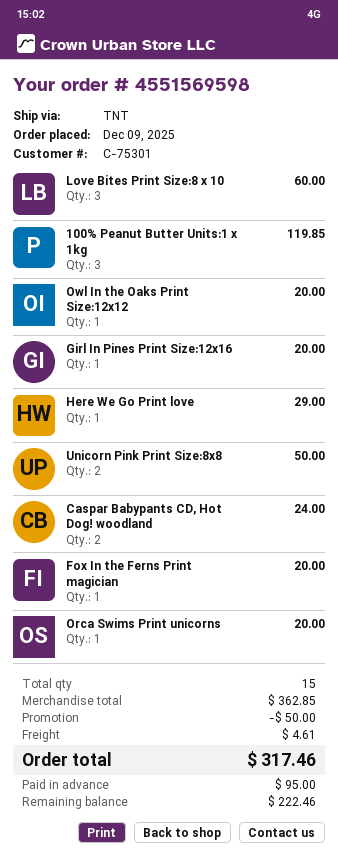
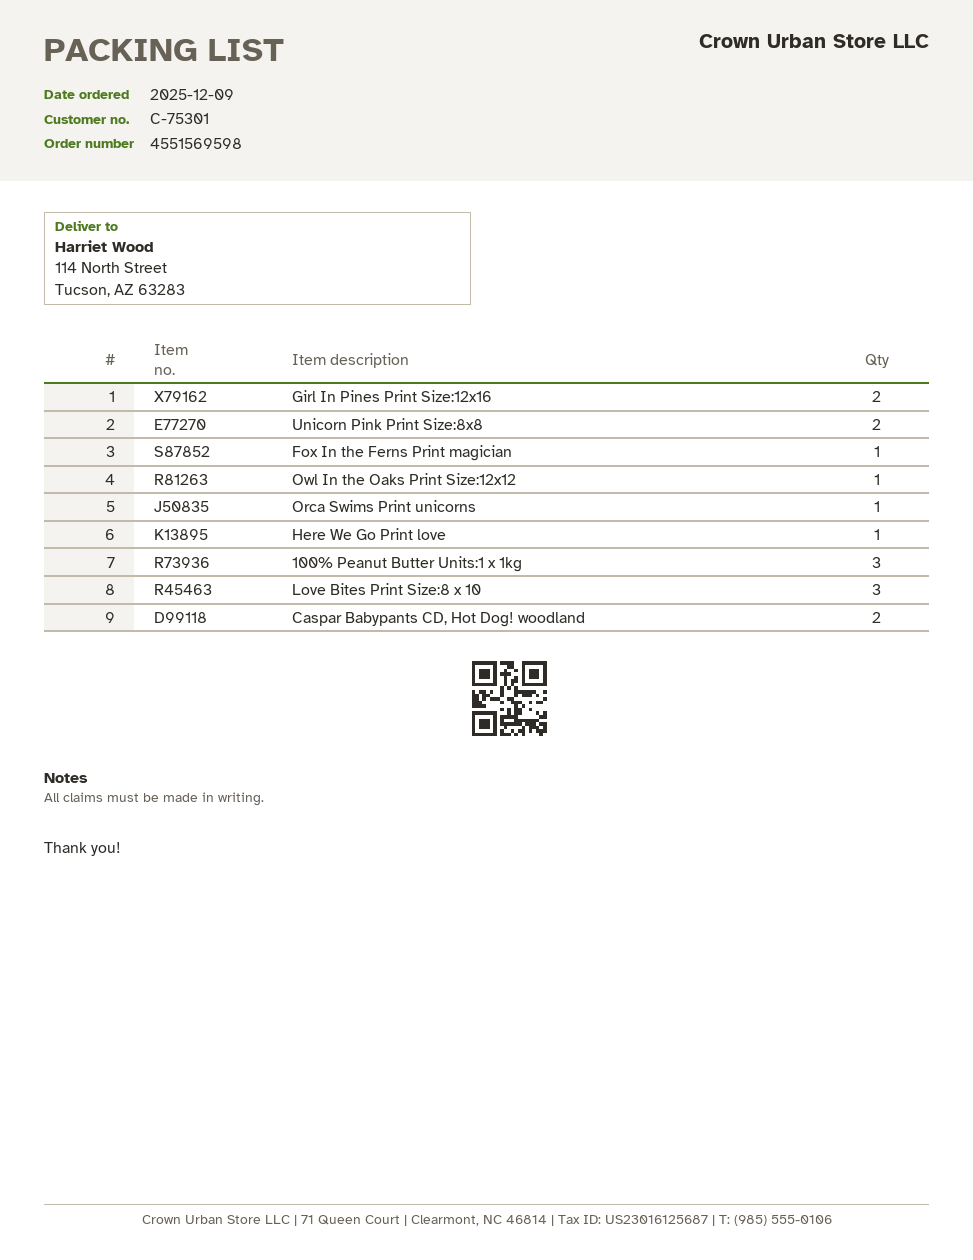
Girl In Pines Print Size:12x16: 1 -> 2

